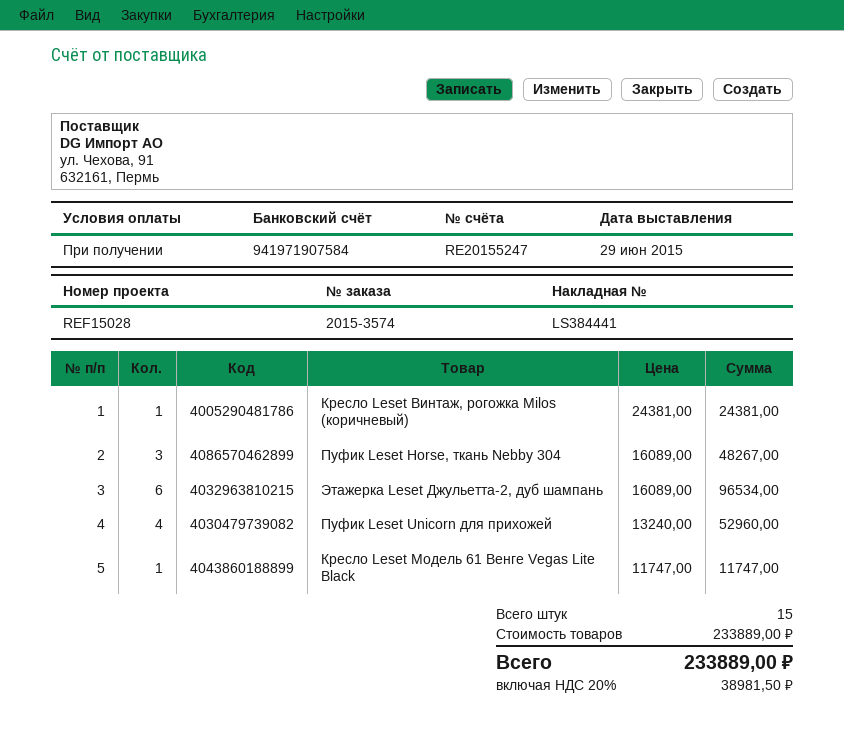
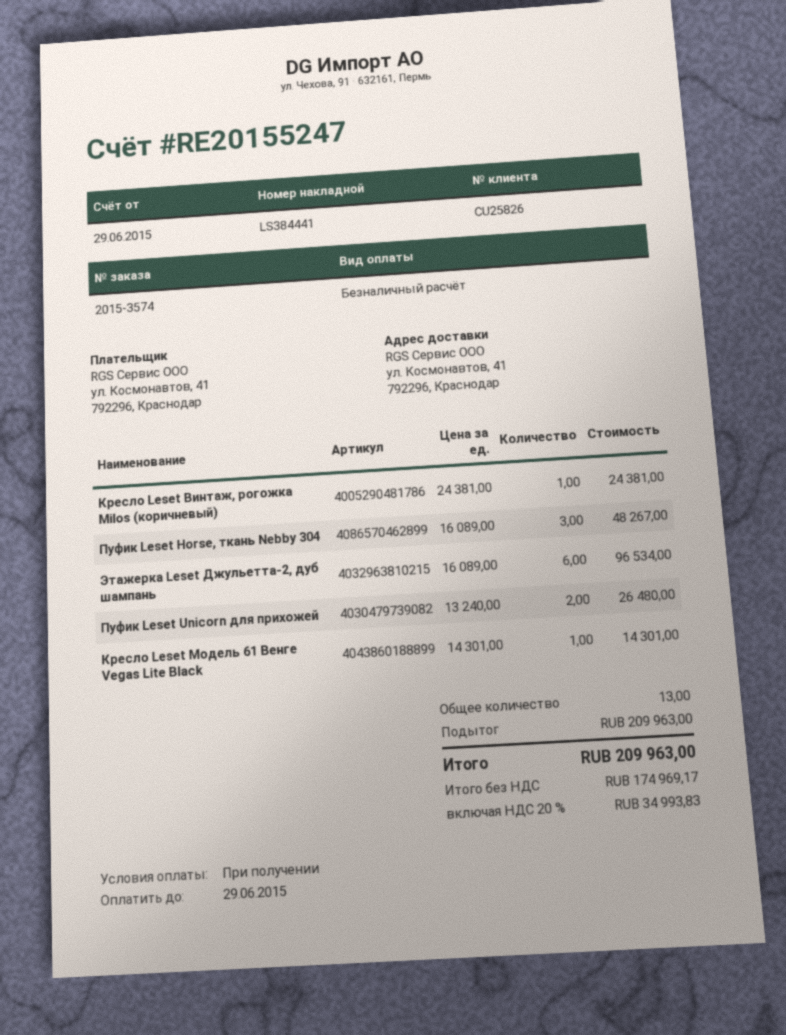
Пуфик Leset Unicorn для прихожей: 4 x 13240.00 = 52960.00 -> 2 x 13240.00 = 26480.00
Кресло Leset Модель 61 Венге Vegas Lite Black: 1 x 11747.00 = 11747.00 -> 1 x 14301.00 = 14301.00
total quantity: 15 -> 13
subtotal: 233889.00 -> 209963.00
tax: 20% = 38981.50 -> 20% = 34993.83
total: 233889.00 -> 209963.00

